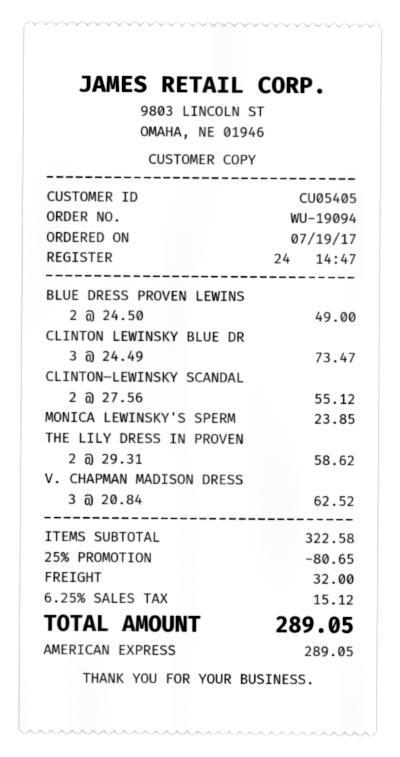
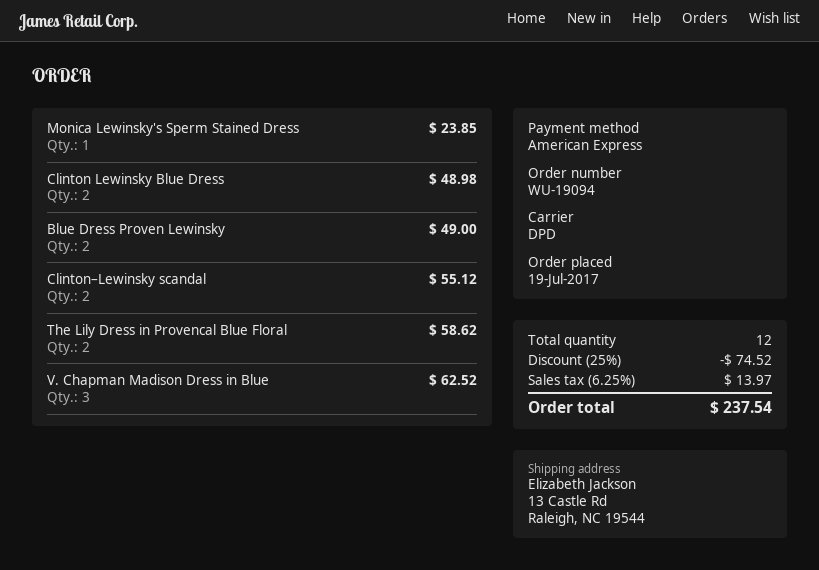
CLINTON LEWINSKY BLUE DR: 3 for 73.47 -> 2 for 48.98
discount: 25% = 80.65 -> 25% = 74.52
shipping: 32.00 -> none
tax: 6.25% = 15.12 -> 6.25% = 13.97
total: 289.05 -> 237.54

